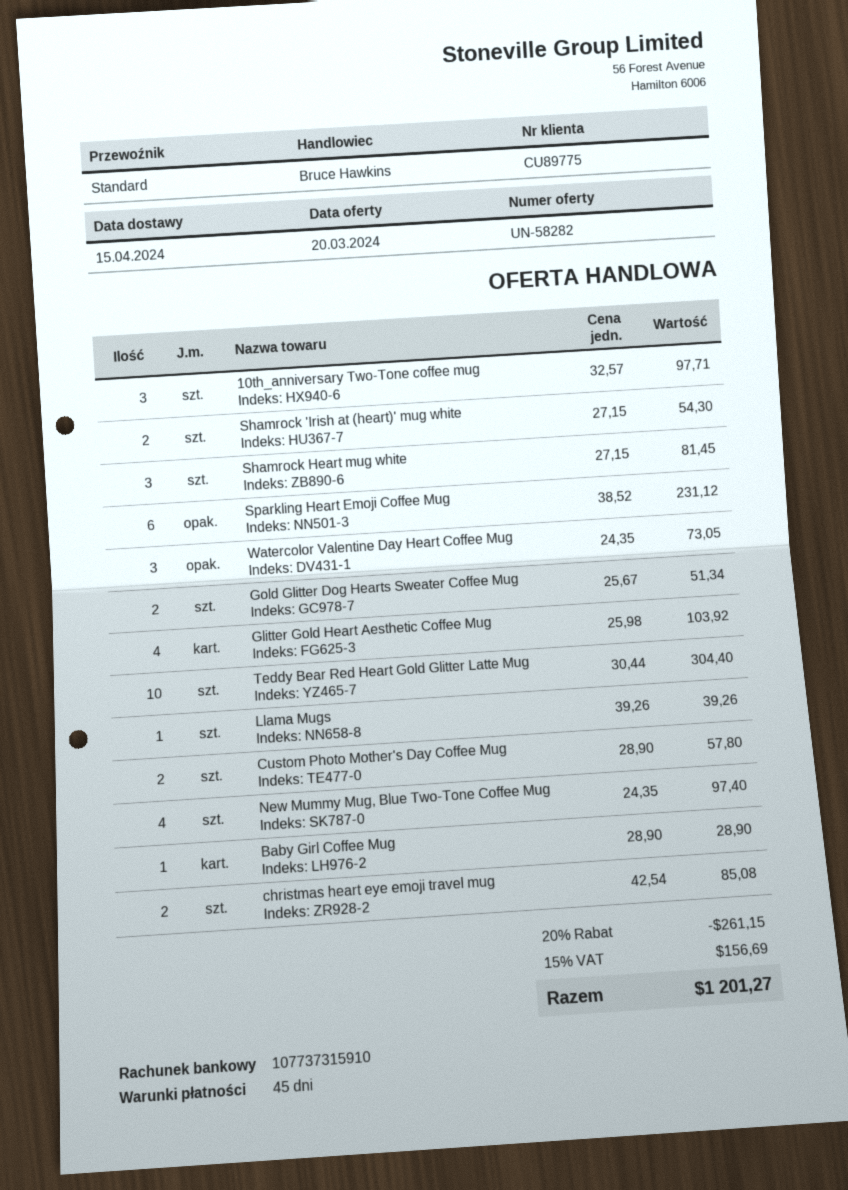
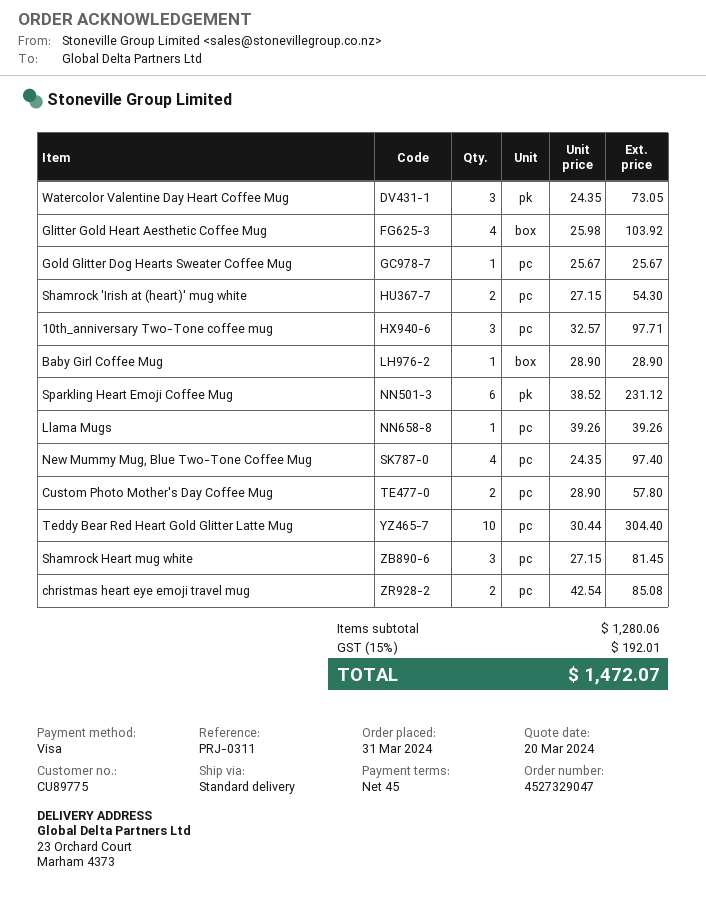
Gold Glitter Dog Hearts Sweater Coffee Mug: 2 x 25.67 = 51.34 -> 1 x 25.67 = 25.67
discount: 20% = 261.15 -> none
tax: 15% = 156.69 -> 15% = 192.01
total: 1201.27 -> 1472.07

